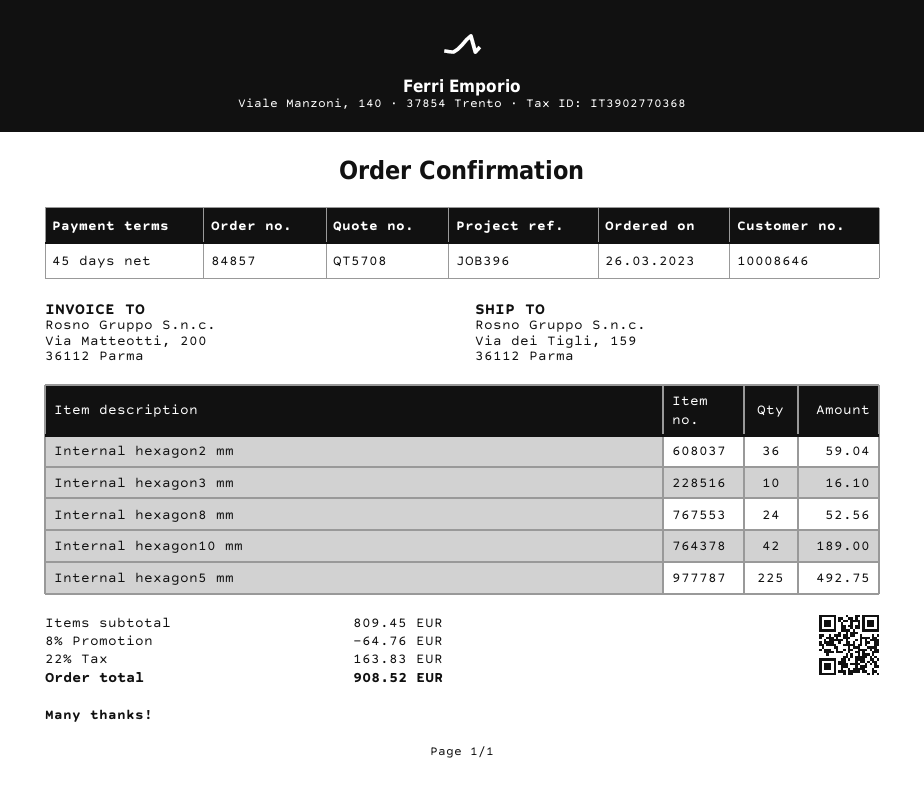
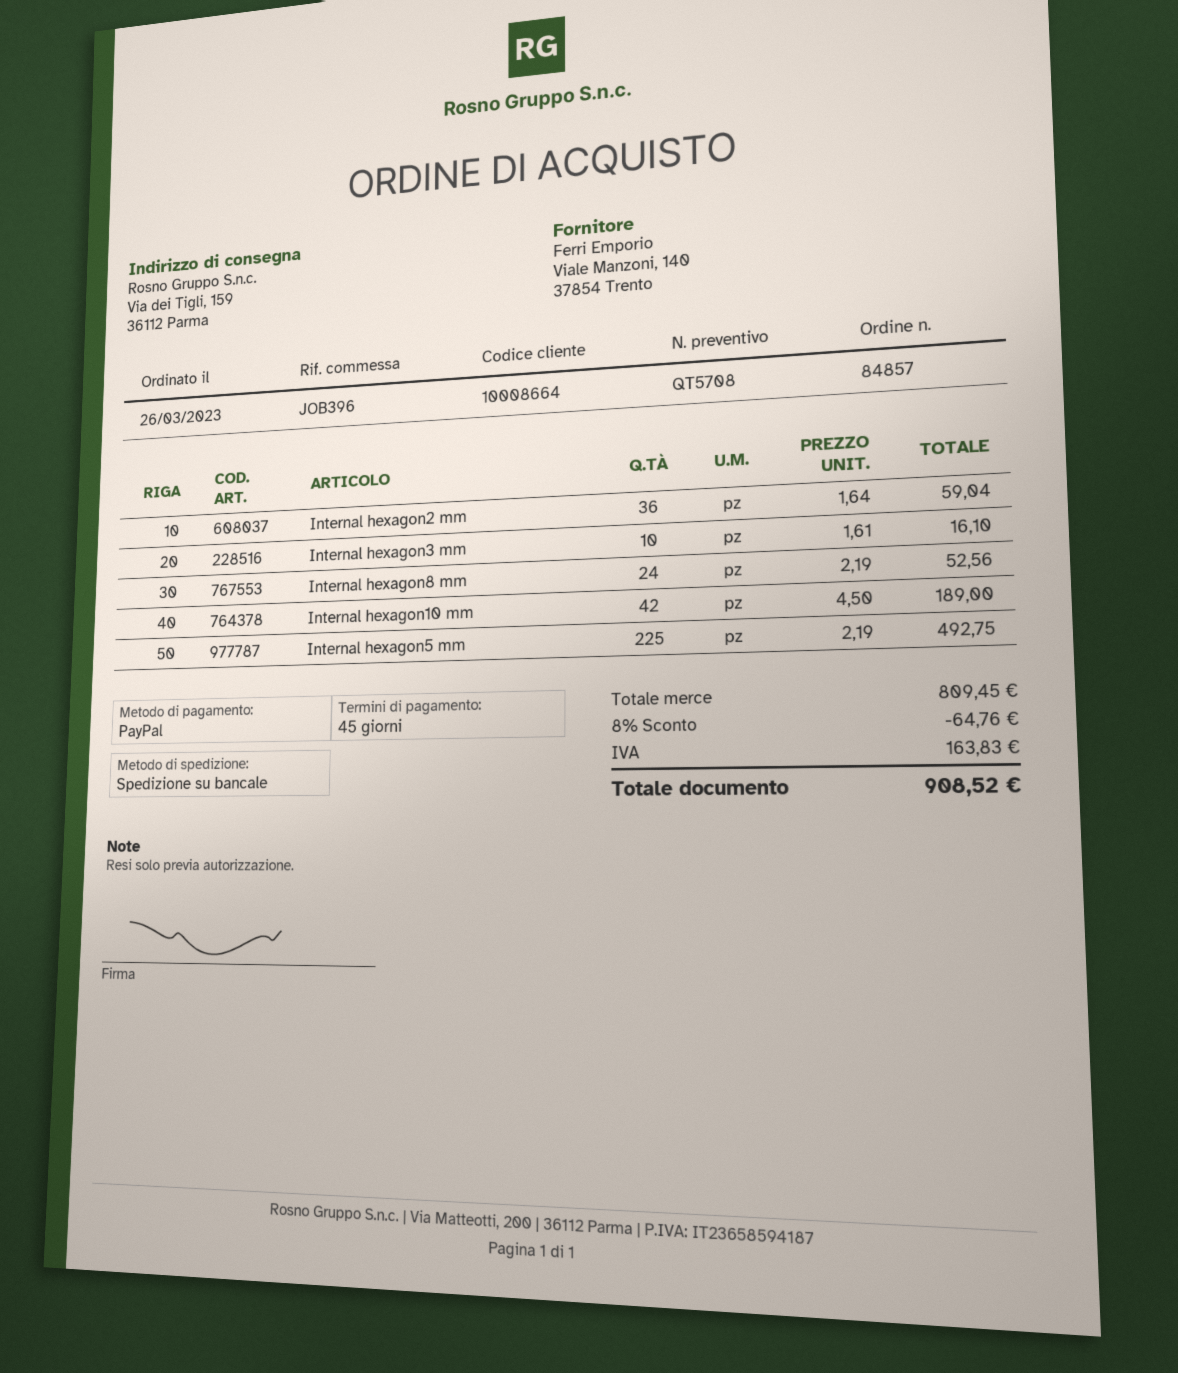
customer number: 10008646 -> 10008664

